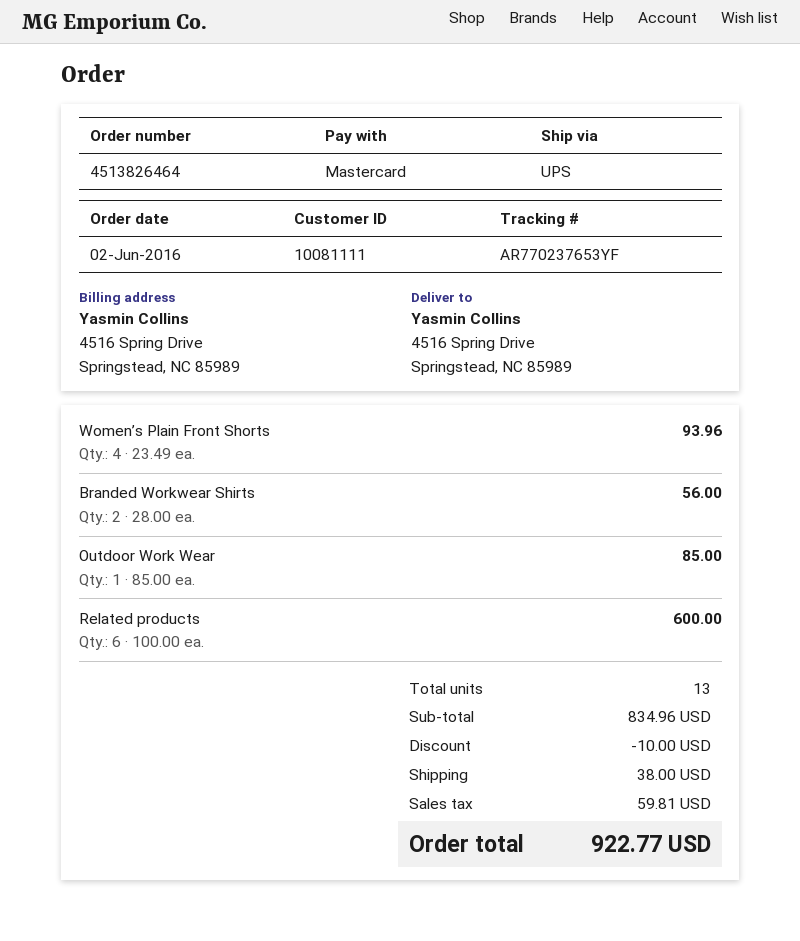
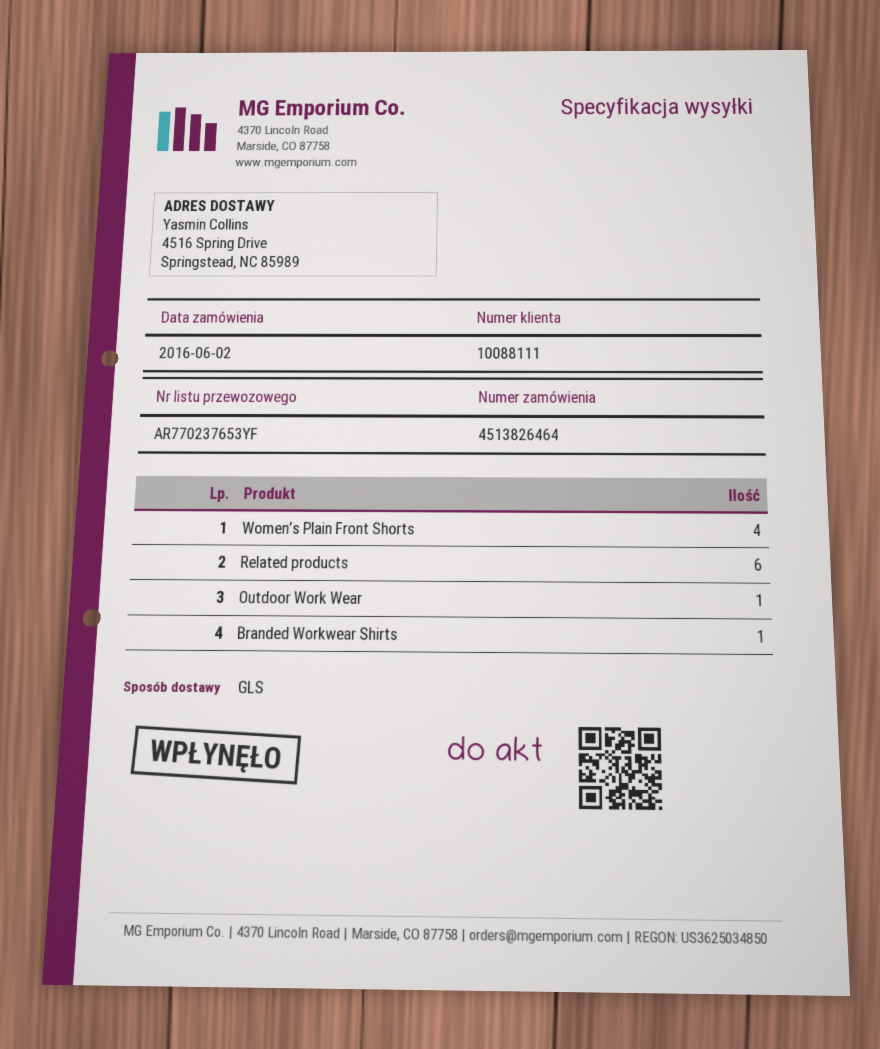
customer number: 10081111 -> 10088111
shipping method: UPS -> GLS
Branded Workwear Shirts: 2 -> 1

